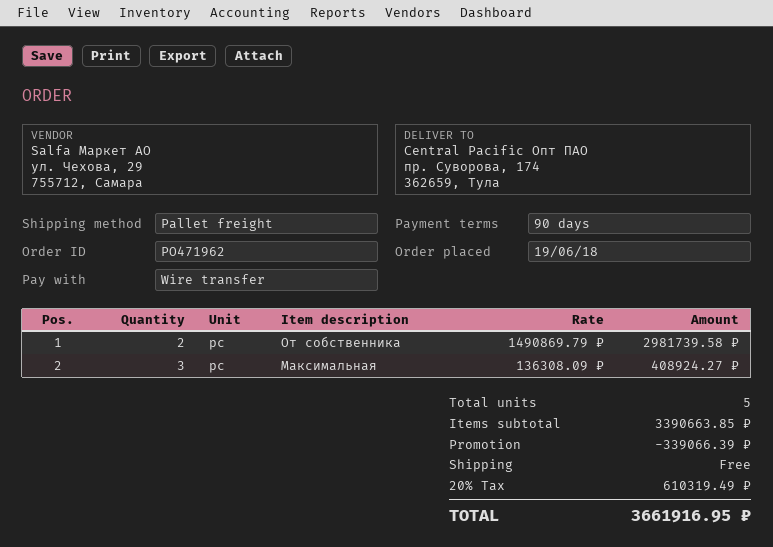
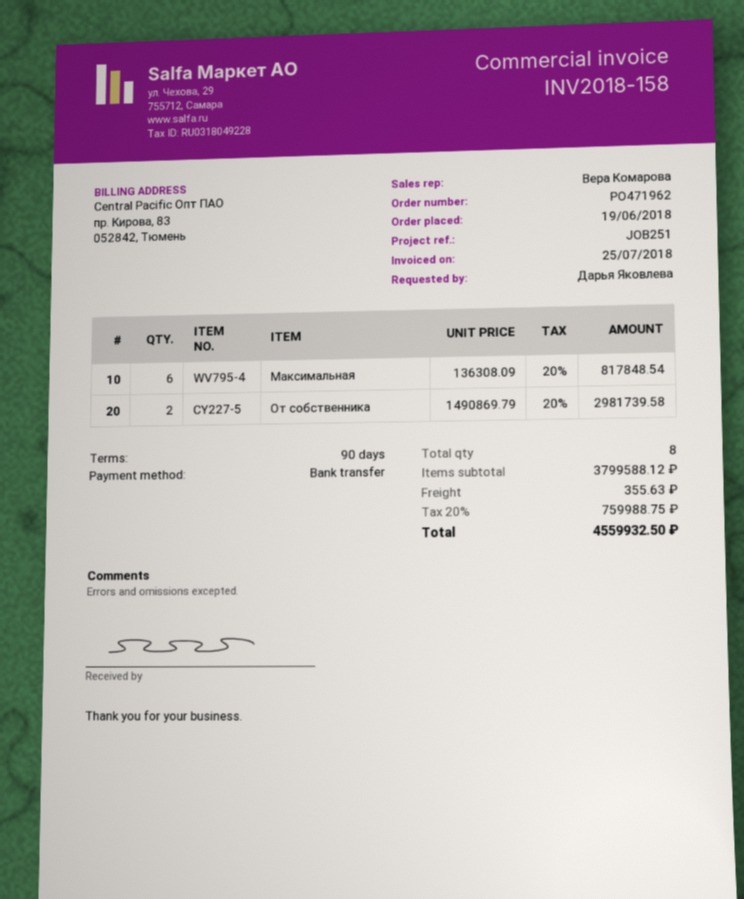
Максимальная: 3 x 136308.09 = 408924.27 -> 6 x 136308.09 = 817848.54
total quantity: 5 -> 8
subtotal: 3390663.85 -> 3799588.12
discount: 339066.39 -> none
shipping: 0.00 -> 355.63
tax: 20% = 610319.49 -> 20% = 759988.75
total: 3661916.95 -> 4559932.50

